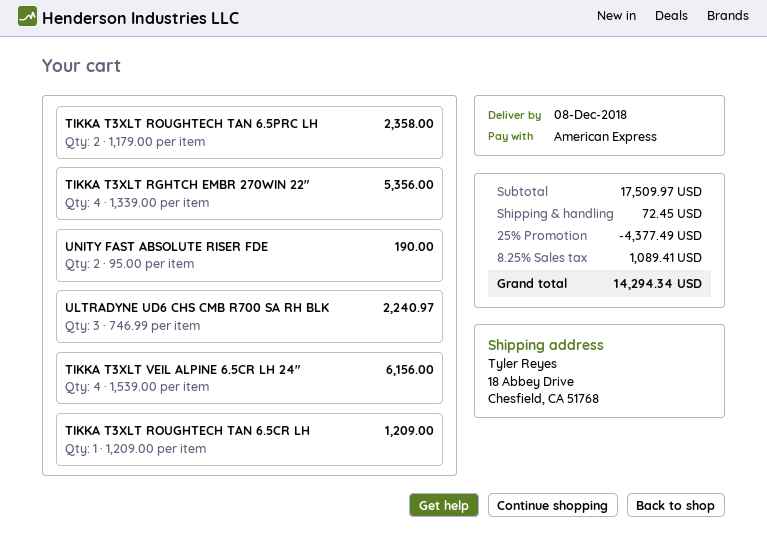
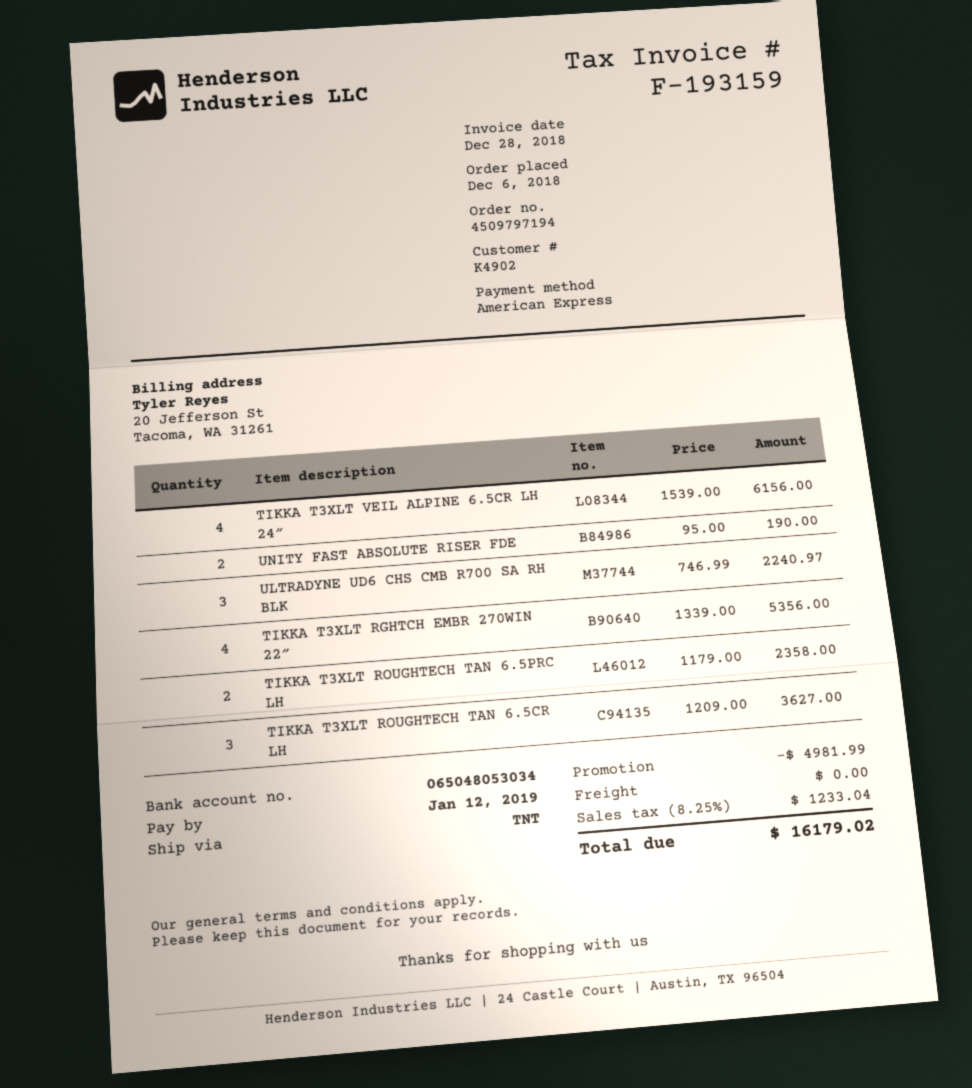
TIKKA T3XLT ROUGHTECH TAN 6.5CR LH: 1 x 1209.00 = 1209.00 -> 3 x 1209.00 = 3627.00
discount: 4377.49 -> 4981.99
shipping: 72.45 -> 0.00
tax: 8.25% = 1089.41 -> 8.25% = 1233.04
total: 14294.34 -> 16179.02

